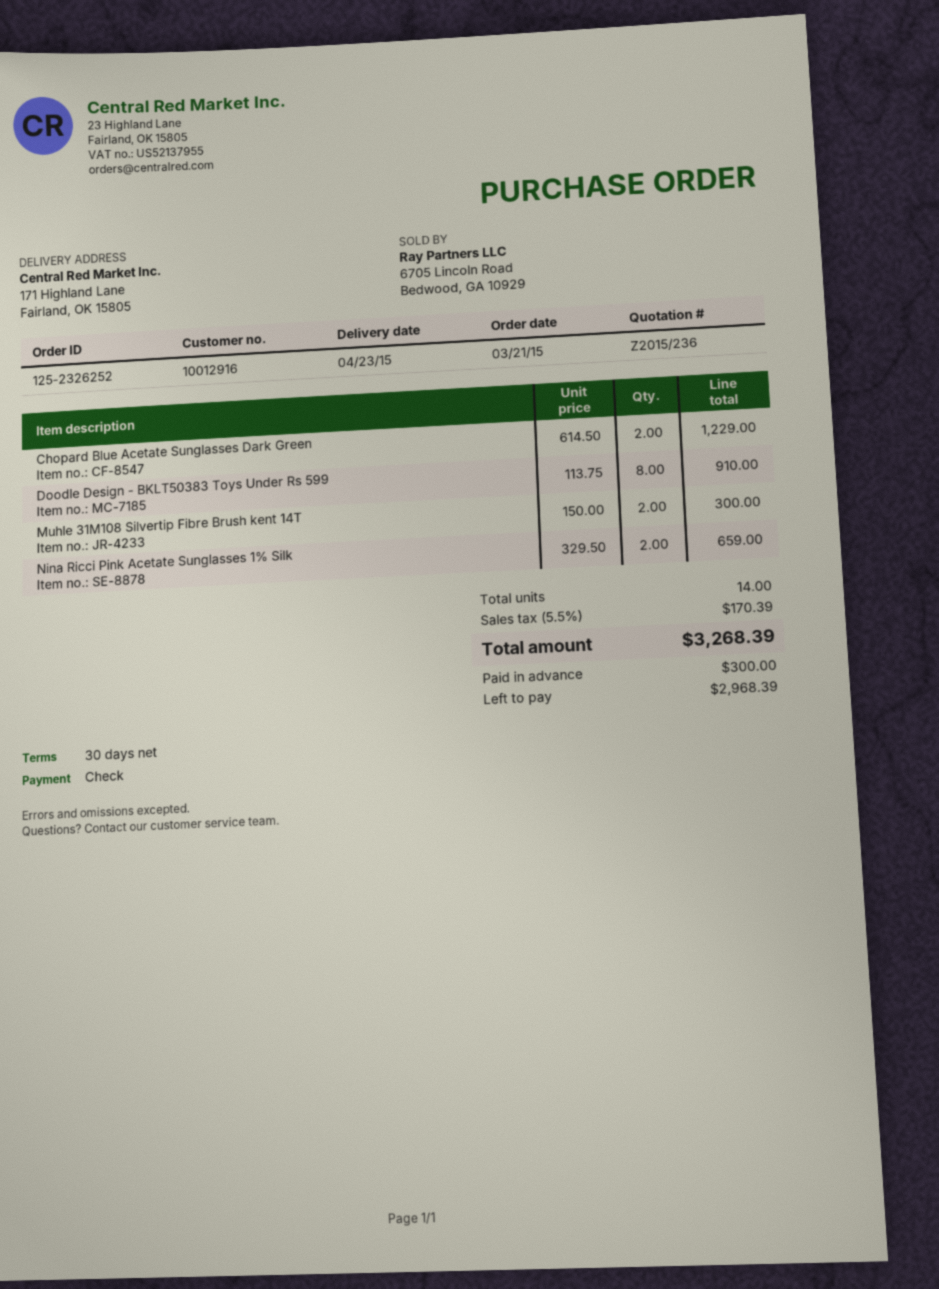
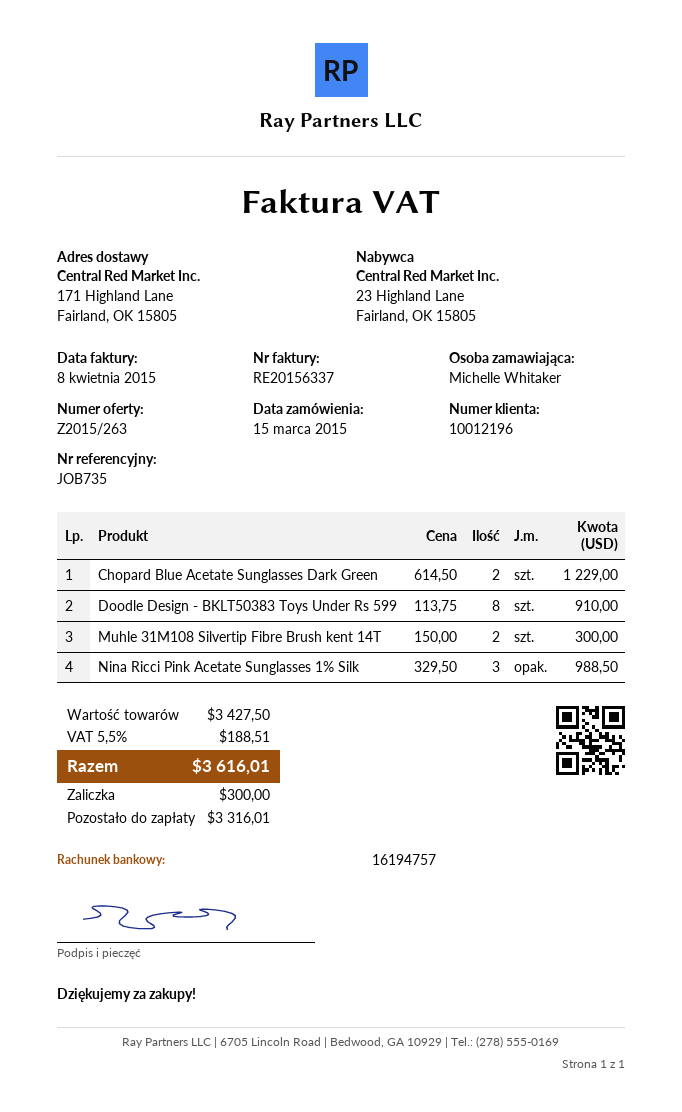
quote number: Z2015/236 -> Z2015/263
order date: 2015-03-21 -> 2015-03-15
customer number: 10012916 -> 10012196
Nina Ricci Pink Acetate Sunglasses 1% Silk: 2 x 329.50 = 659.00 -> 3 x 329.50 = 988.50
tax: 5.5% = 170.39 -> 5.5% = 188.51
total: 3268.39 -> 3616.01
balance: 2968.39 -> 3316.01

